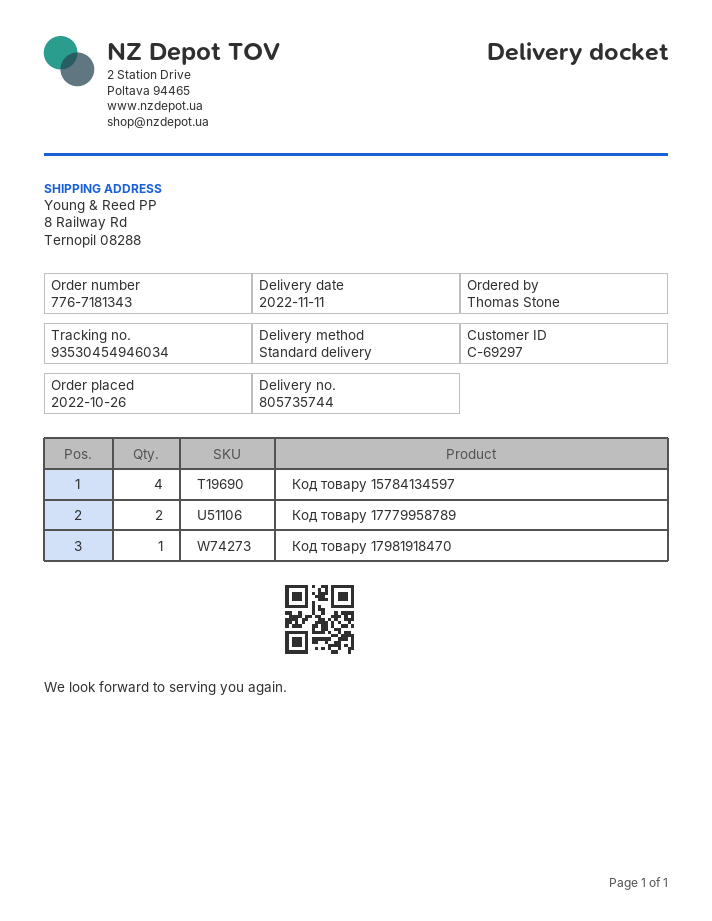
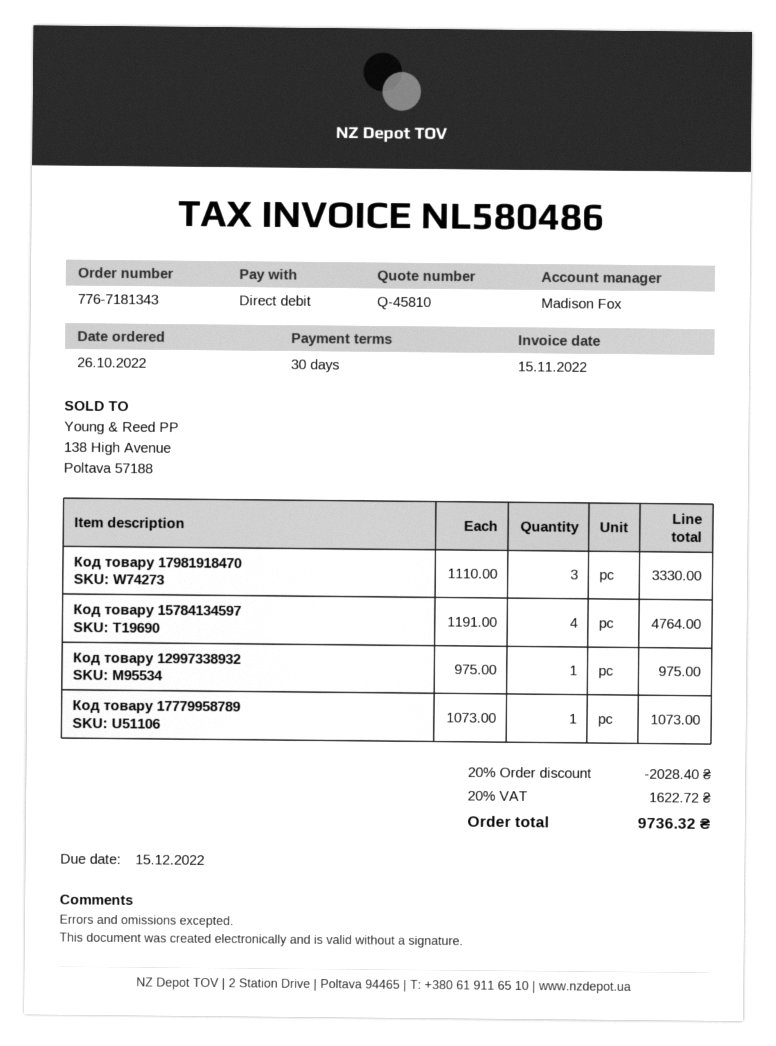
Код товару 17779958789: 2 -> 1
Код товару 17981918470: 1 -> 3
Код товару 12997338932: none -> 1

